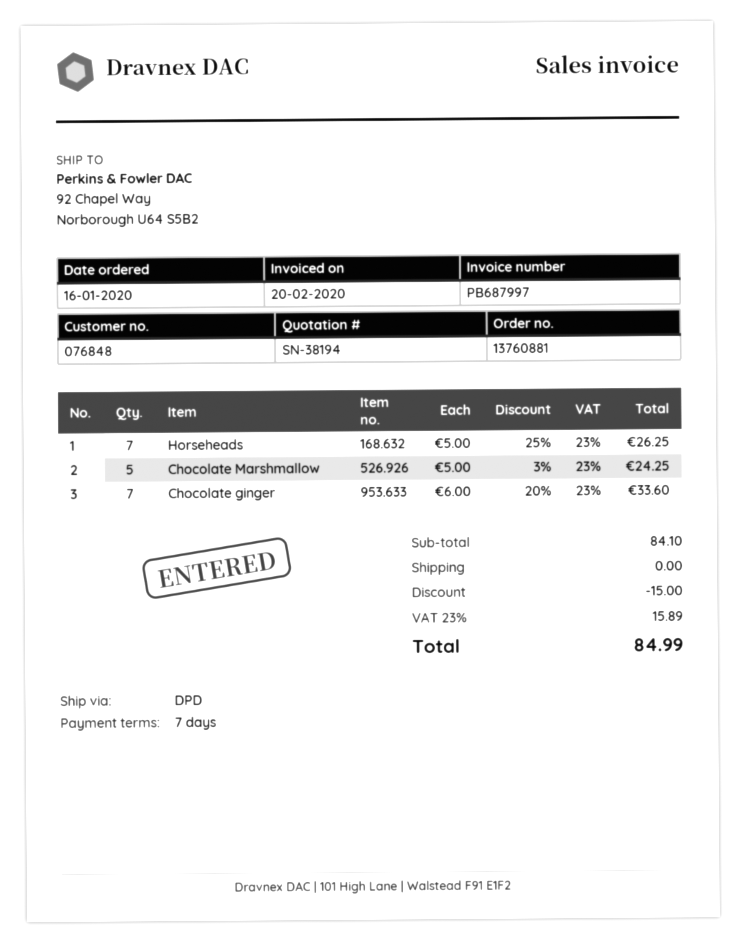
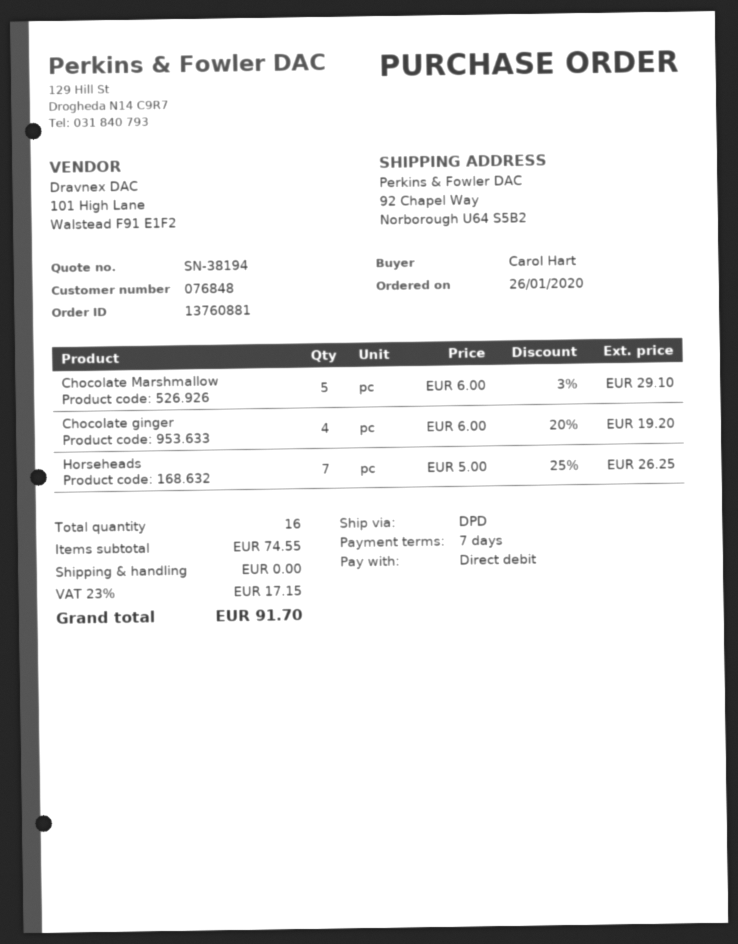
order date: 2020-01-16 -> 2020-01-26
Chocolate Marshmallow: 5 x 5.00 - 3% = 24.25 -> 5 x 6.00 - 3% = 29.10
Chocolate ginger: 7 x 6.00 - 20% = 33.60 -> 4 x 6.00 - 20% = 19.20
subtotal: 84.10 -> 74.55
discount: 15.00 -> none
tax: 23% = 15.89 -> 23% = 17.15
total: 84.99 -> 91.70

